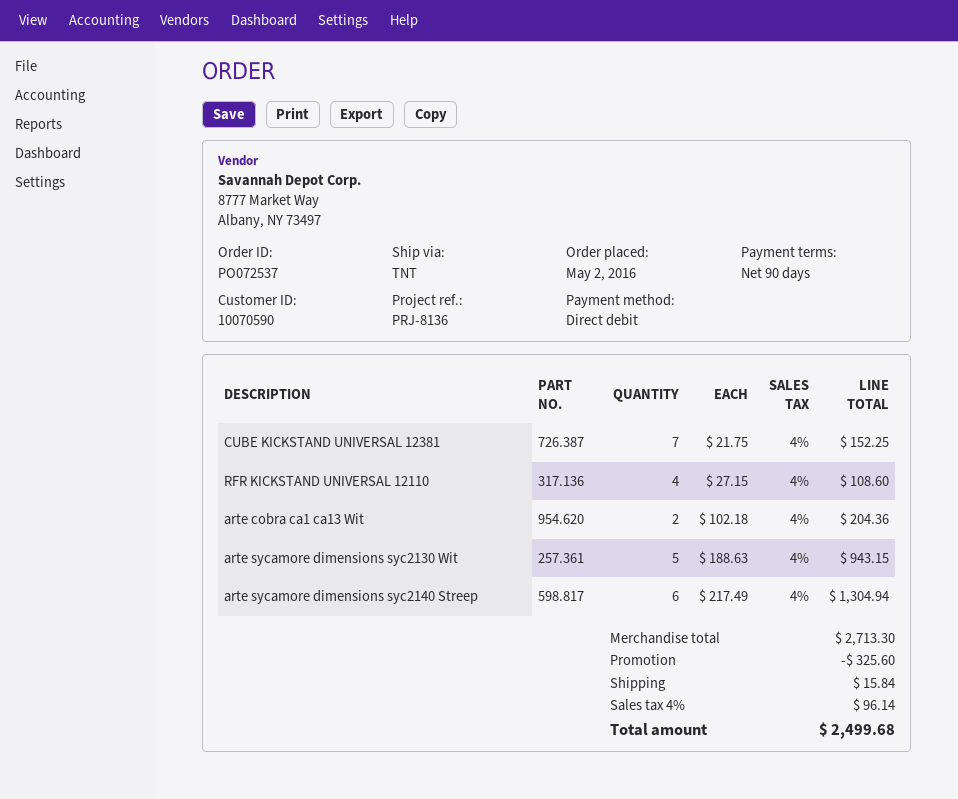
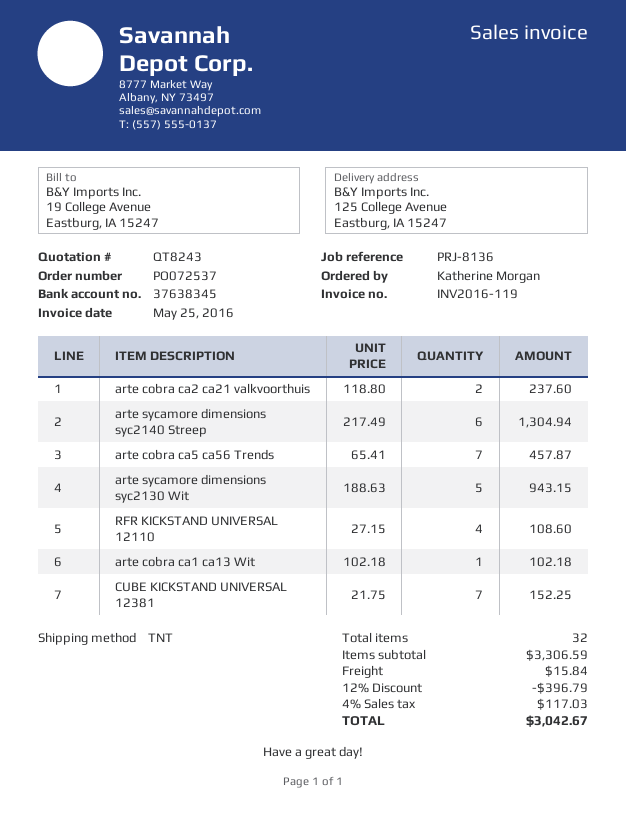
arte cobra ca1 ca13 Wit: 2 x 102.18 = 204.36 -> 1 x 102.18 = 102.18
arte cobra ca2 ca21 valkvoorthuis: none -> 2 x 118.80 = 237.60
arte cobra ca5 ca56 Trends: none -> 7 x 65.41 = 457.87
subtotal: 2713.30 -> 3306.59
discount: 325.60 -> 396.79
tax: 4% = 96.14 -> 4% = 117.03
total: 2499.68 -> 3042.67

